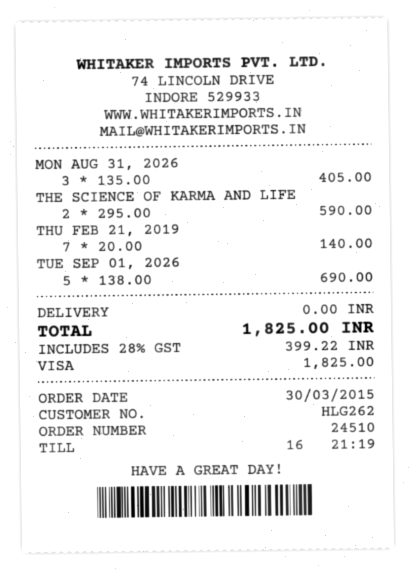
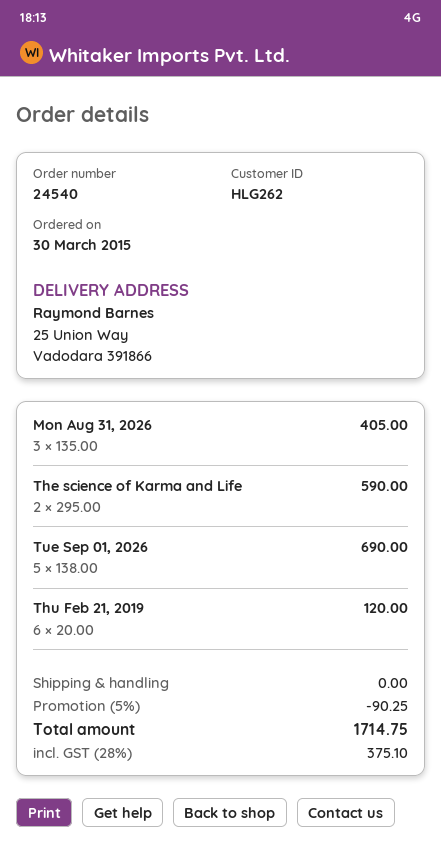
order number: 24510 -> 24540
THU FEB 21, 2019: 7 x 20.00 = 140.00 -> 6 x 20.00 = 120.00
discount: none -> 5% = 90.25
tax: 28% = 399.22 -> 28% = 375.10
total: 1825.00 -> 1714.75

